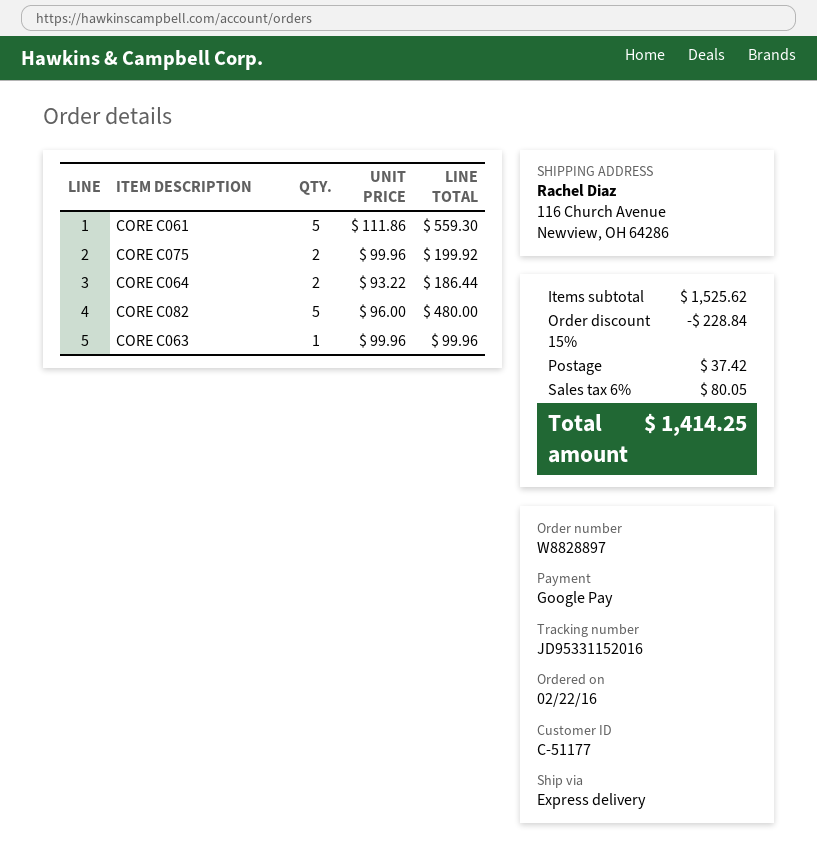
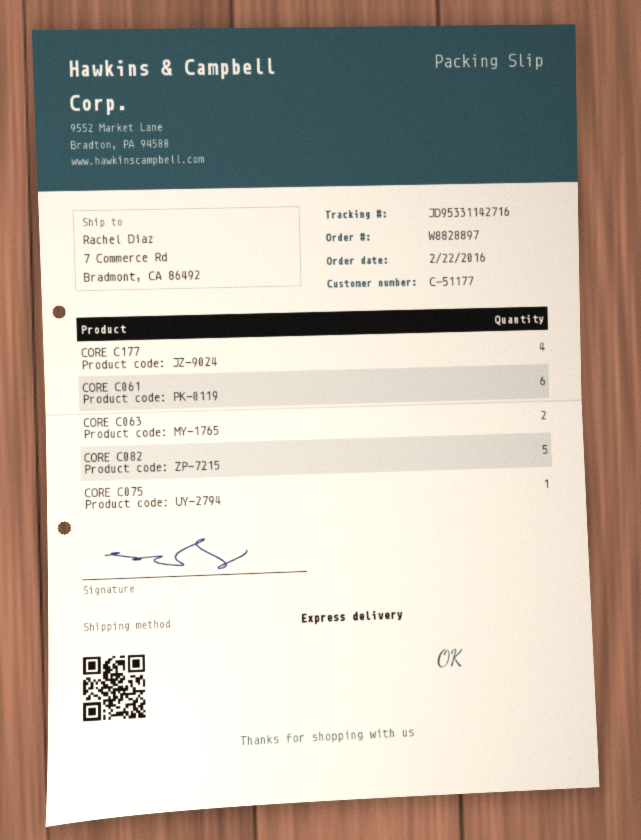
tracking number: JD95331152016 -> JD95331142716
ship to: 116 Church Avenue, Newview, OH 64286 -> 7 Commerce Rd, Bradmont, CA 86492
CORE C061: 5 -> 6
CORE C075: 2 -> 1
CORE C064: 2 -> none
CORE C063: 1 -> 2
CORE C177: none -> 4

